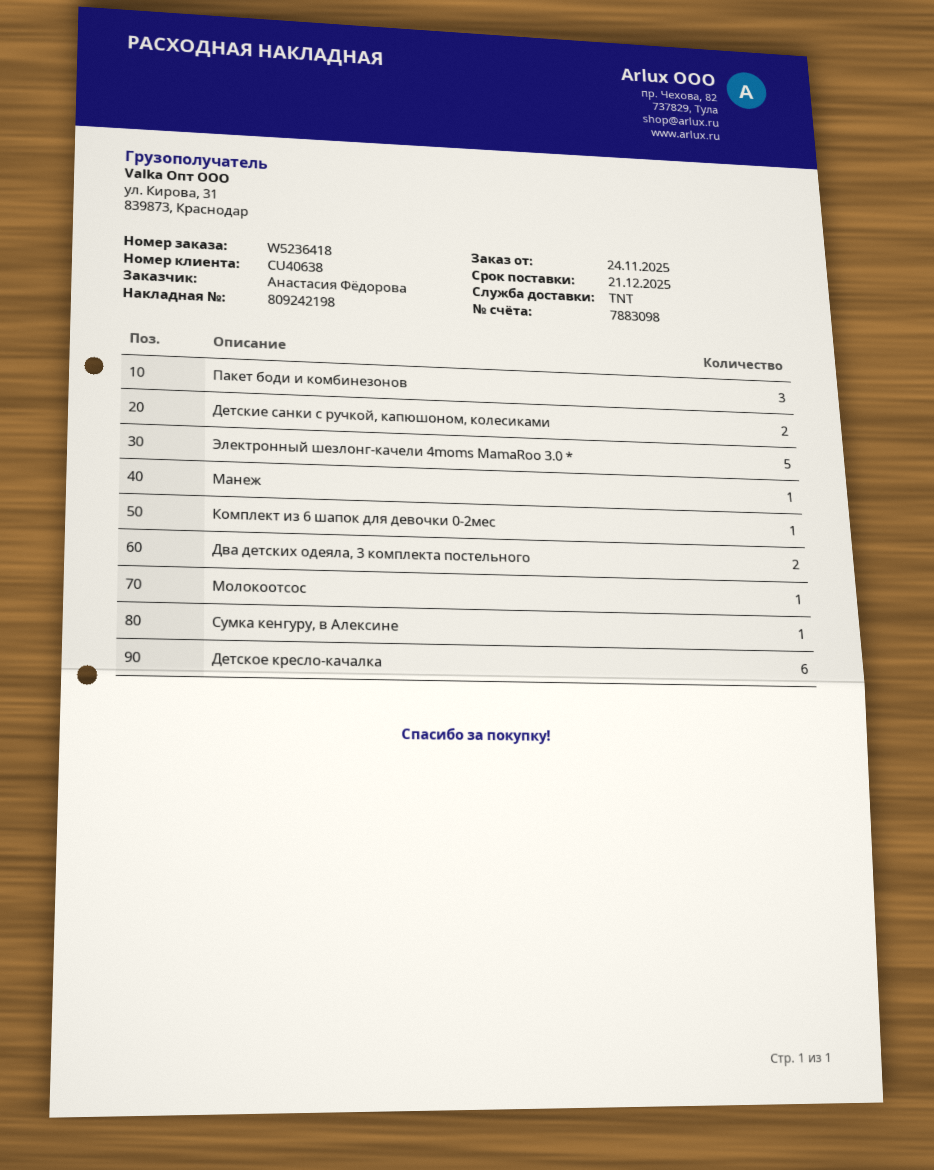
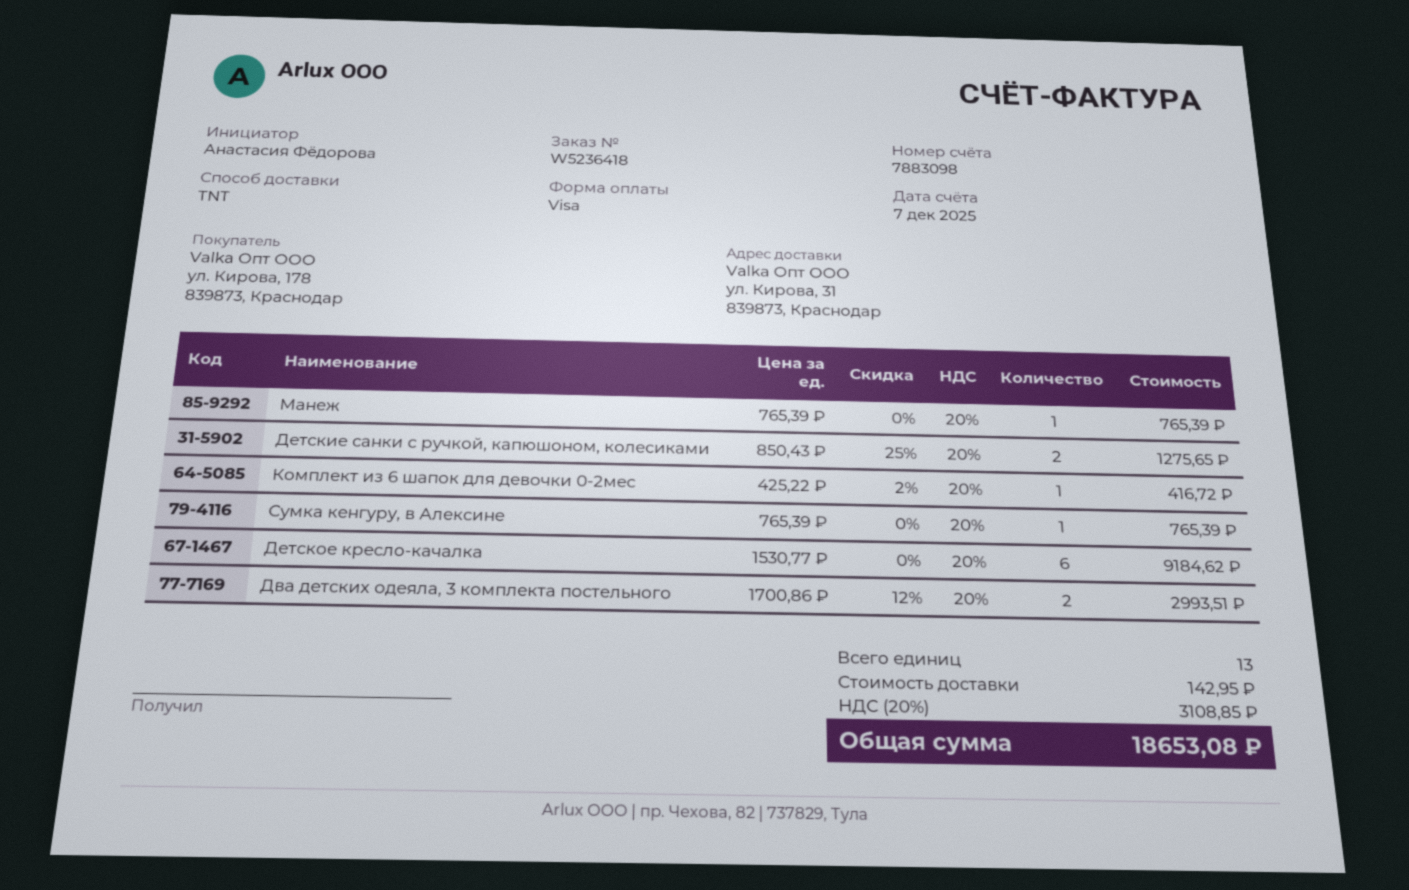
Пакет боди и комбинезонов: 3 -> none
Электронный шезлонг-качели 4moms MamaRoo 3.0 *: 5 -> none
Молокоотсос: 1 -> none

